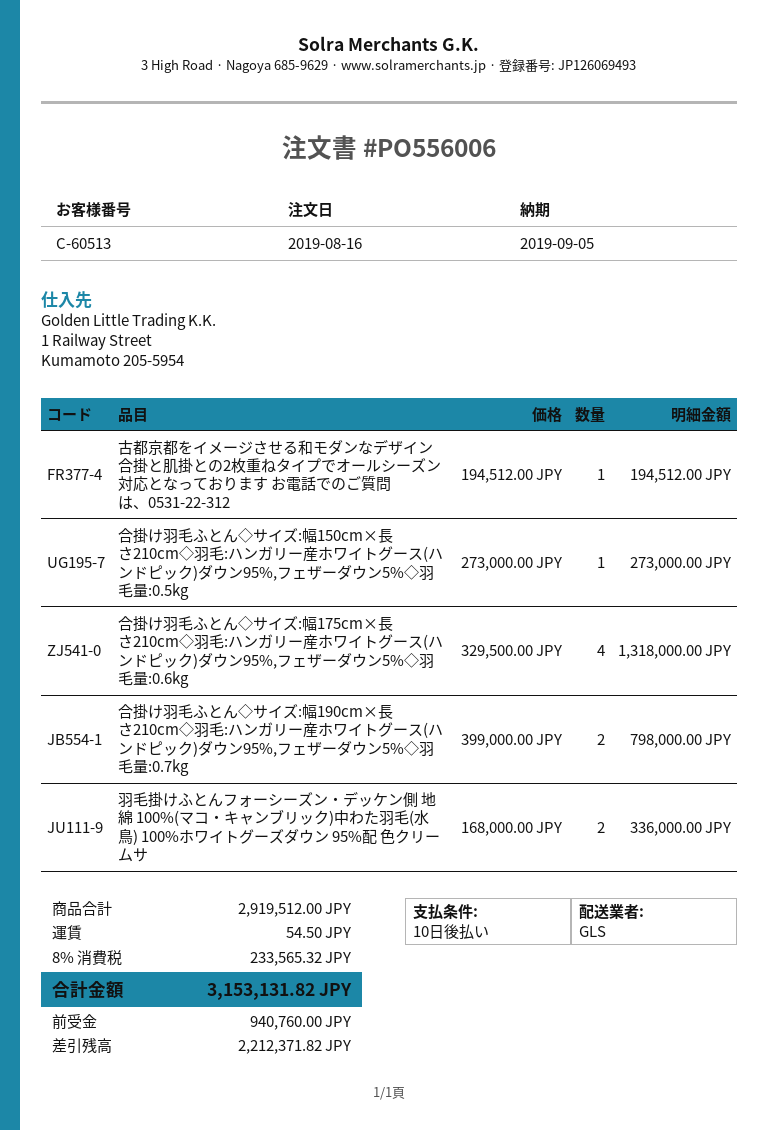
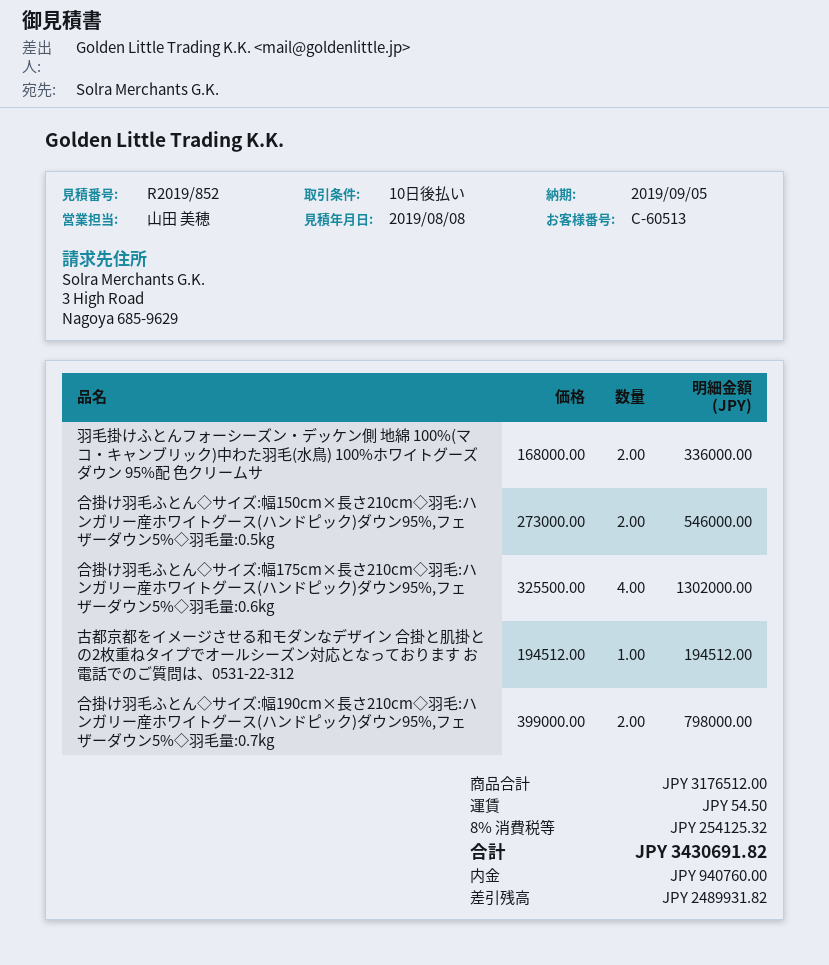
合掛け羽毛ふとん◇サイズ:幅150cm×長さ210cm◇羽毛:ハンガリー産ホワイトグース(ハンドピック)ダウン95%,フェザーダウン5%◇羽毛量:0.5kg: 1 x 273000.00 = 273000.00 -> 2 x 273000.00 = 546000.00
合掛け羽毛ふとん◇サイズ:幅175cm×長さ210cm◇羽毛:ハンガリー産ホワイトグース(ハンドピック)ダウン95%,フェザーダウン5%◇羽毛量:0.6kg: 4 x 329500.00 = 1318000.00 -> 4 x 325500.00 = 1302000.00
subtotal: 2919512.00 -> 3176512.00
tax: 8% = 233565.32 -> 8% = 254125.32
total: 3153131.82 -> 3430691.82
balance: 2212371.82 -> 2489931.82

